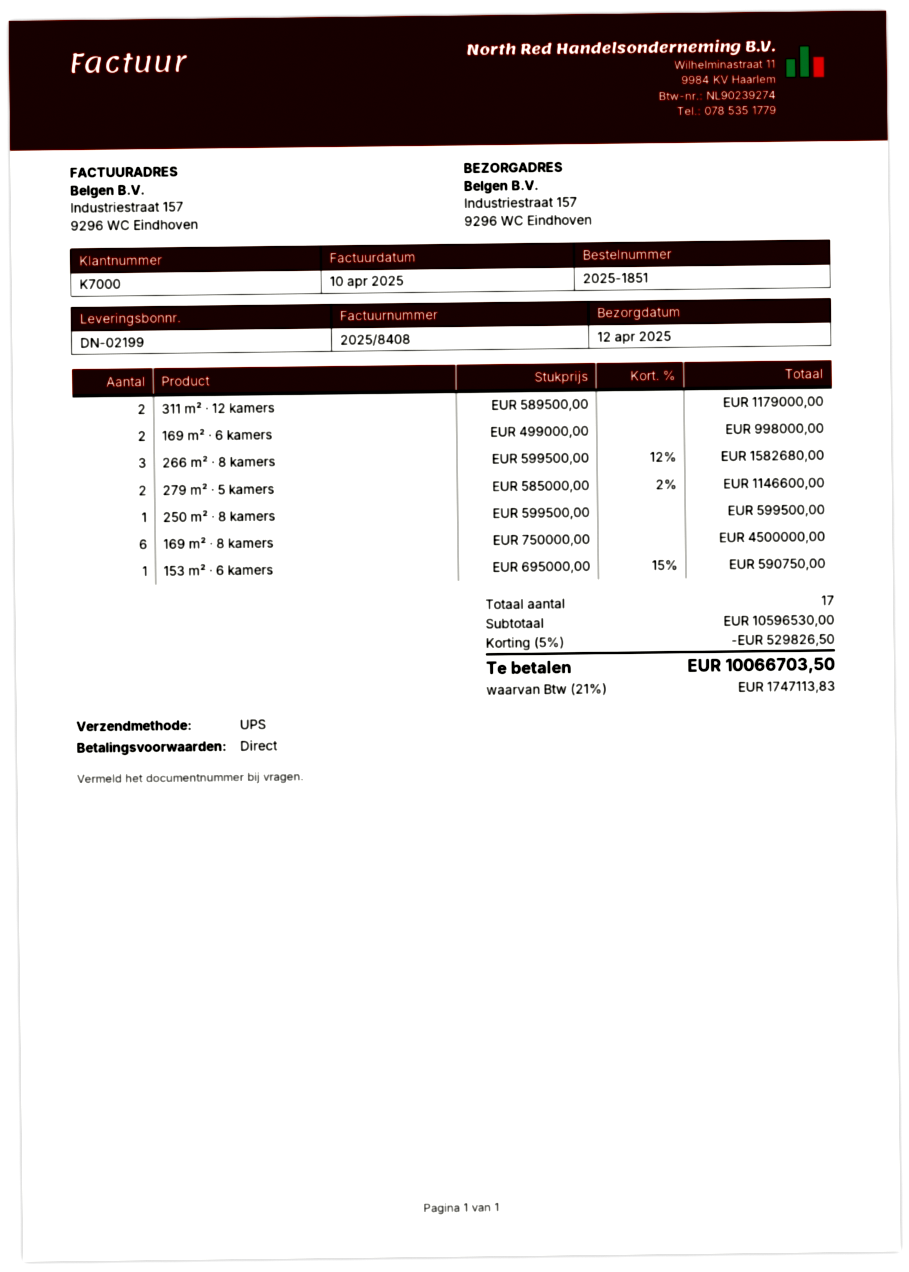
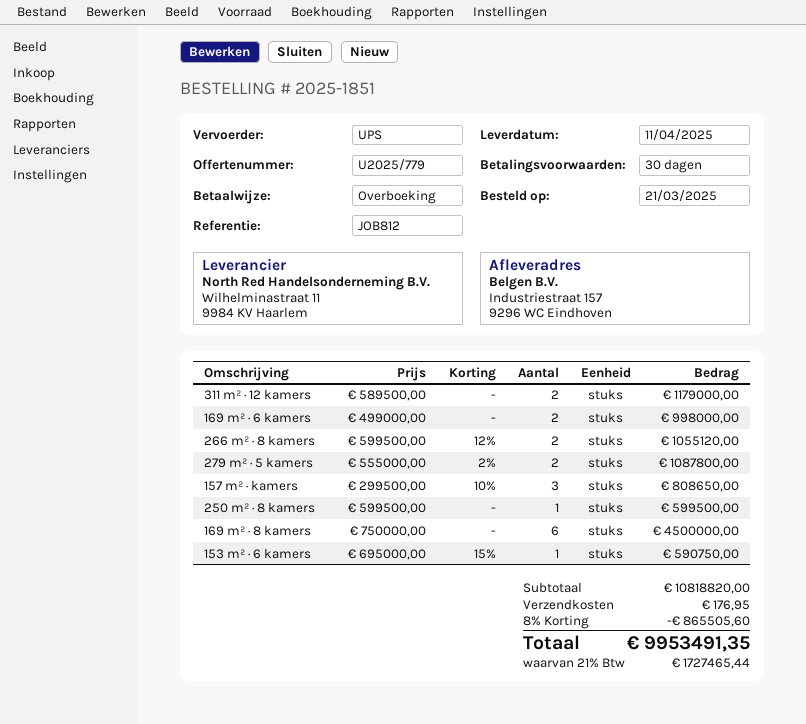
delivery date: 2025-04-12 -> 2025-04-11
payment terms: on receipt -> 30 days
266 m² · 8 kamers: 3 x 599500.00 - 12% = 1582680.00 -> 2 x 599500.00 - 12% = 1055120.00
279 m² · 5 kamers: 2 x 585000.00 - 2% = 1146600.00 -> 2 x 555000.00 - 2% = 1087800.00
157 m² · kamers: none -> 3 x 299500.00 - 10% = 808650.00
subtotal: 10596530.00 -> 10818820.00
discount: 5% = 529826.50 -> 8% = 865505.60
shipping: none -> 176.95
tax: 21% = 1747113.83 -> 21% = 1727465.44
total: 10066703.50 -> 9953491.35

